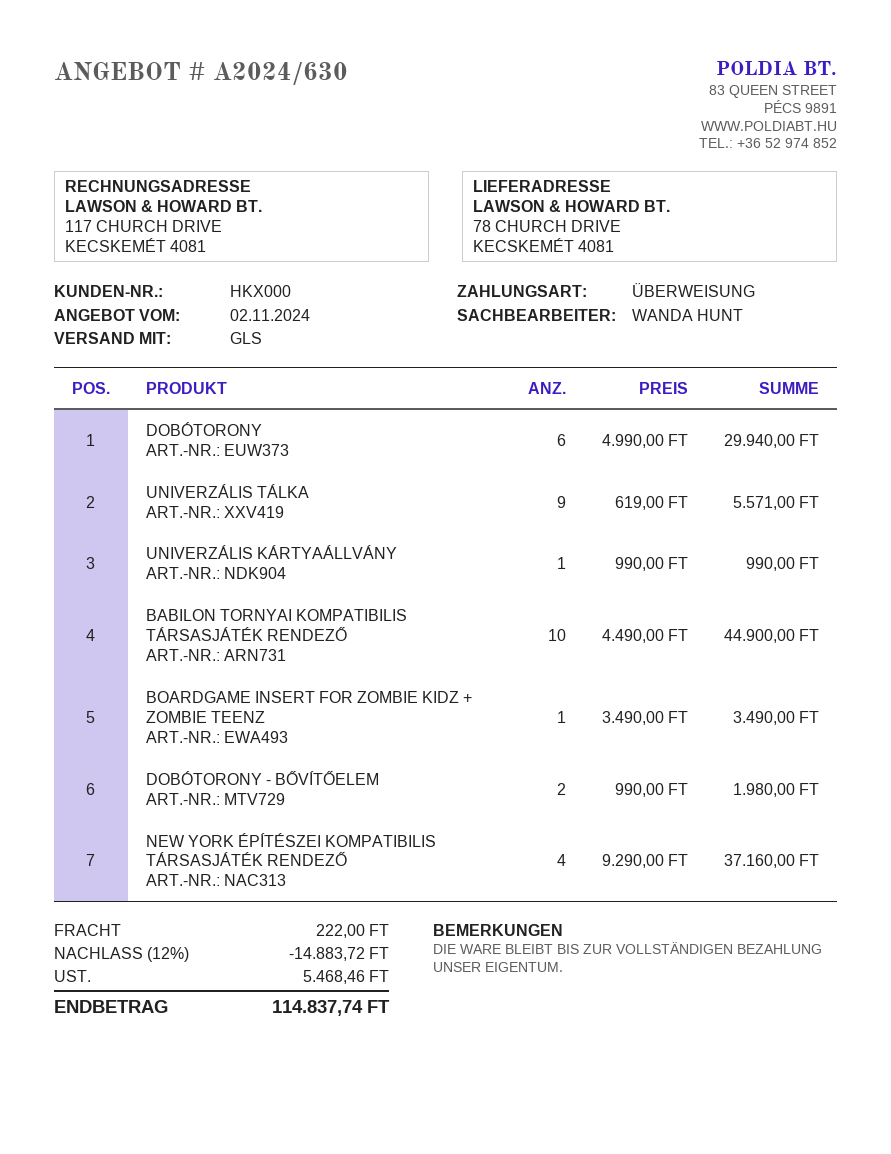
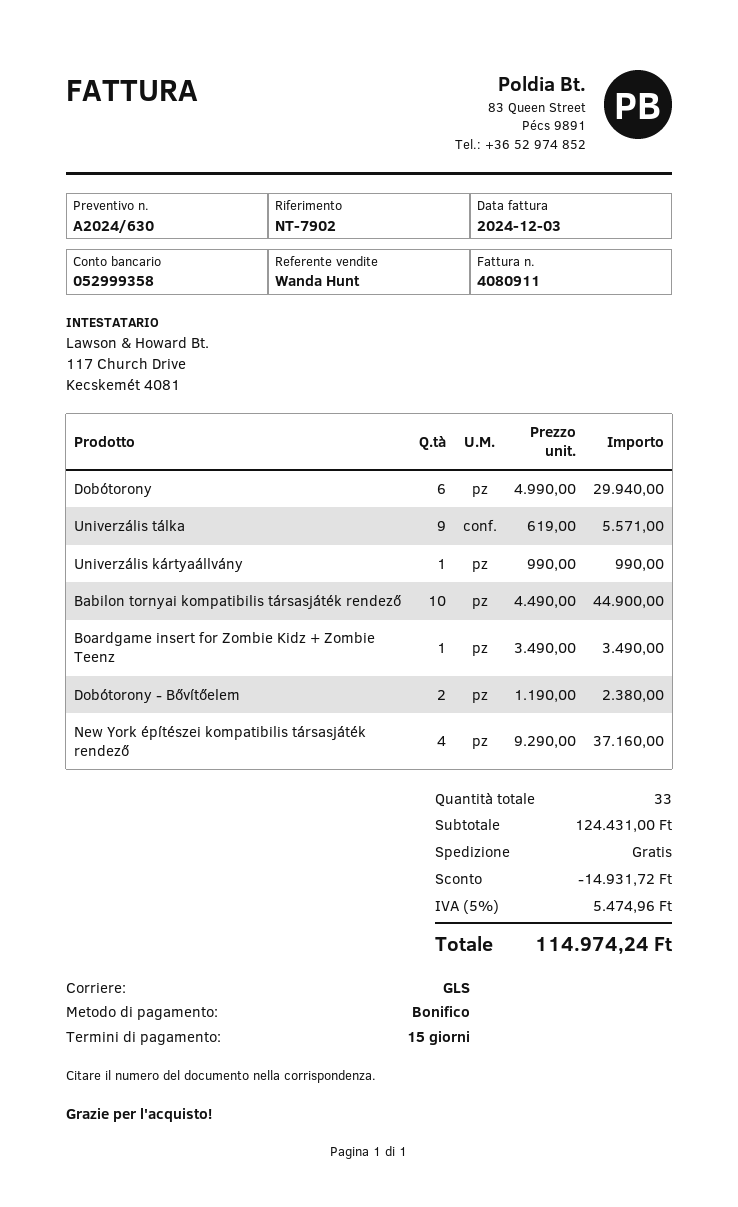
DOBÓTORONY - BŐVÍTŐELEM: 2 x 990.00 = 1980.00 -> 2 x 1190.00 = 2380.00
discount: 14883.72 -> 14931.72
shipping: 222.00 -> 0.00
tax: 5468.46 -> 5474.96
total: 114837.74 -> 114974.24

